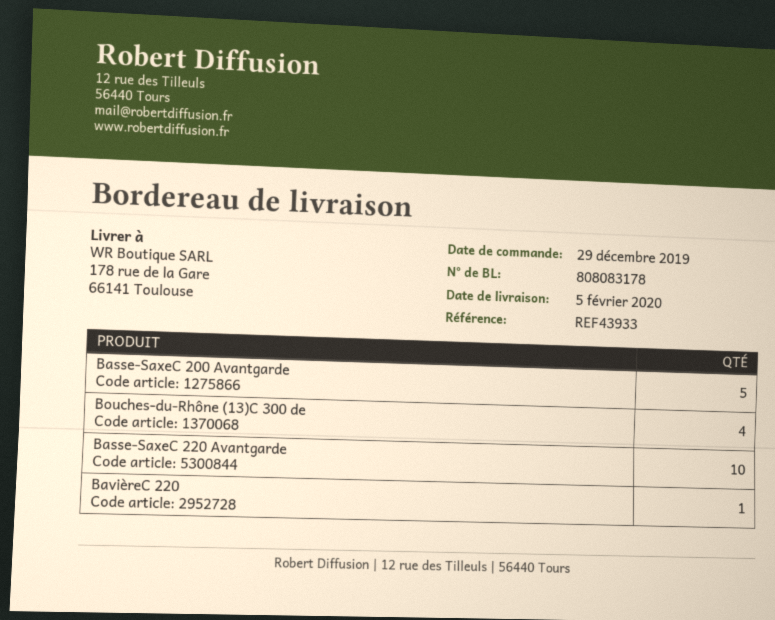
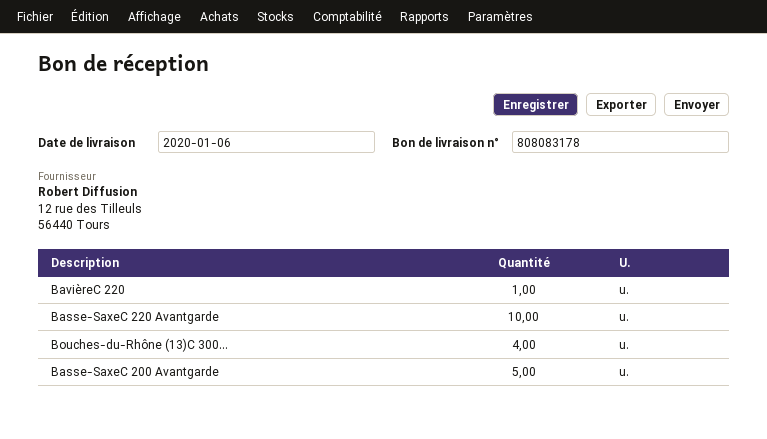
delivery date: 2020-02-05 -> 2020-01-06

